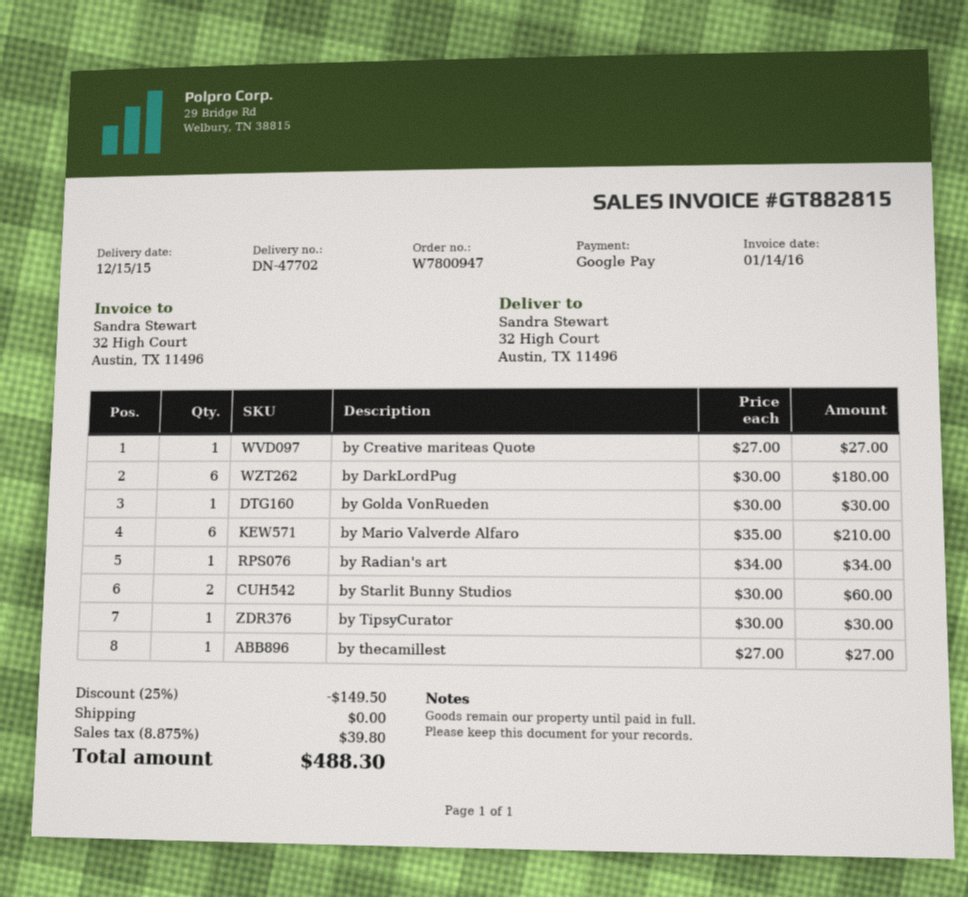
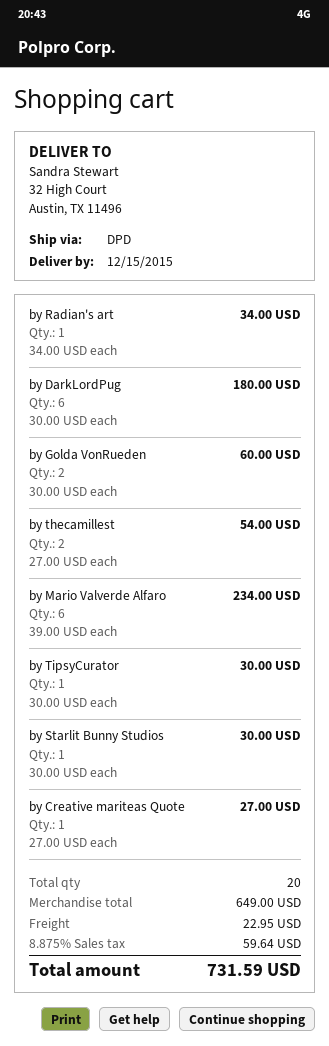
by Golda VonRueden: 1 x 30.00 = 30.00 -> 2 x 30.00 = 60.00
by Mario Valverde Alfaro: 6 x 35.00 = 210.00 -> 6 x 39.00 = 234.00
by Starlit Bunny Studios: 2 x 30.00 = 60.00 -> 1 x 30.00 = 30.00
by thecamillest: 1 x 27.00 = 27.00 -> 2 x 27.00 = 54.00
discount: 25% = 149.50 -> none
shipping: 0.00 -> 22.95
tax: 8.875% = 39.80 -> 8.875% = 59.64
total: 488.30 -> 731.59

